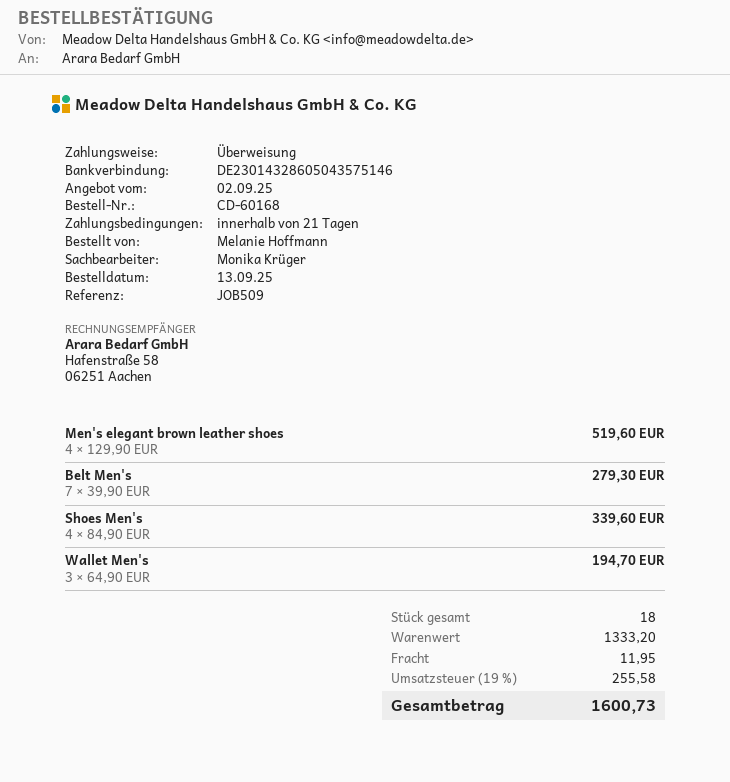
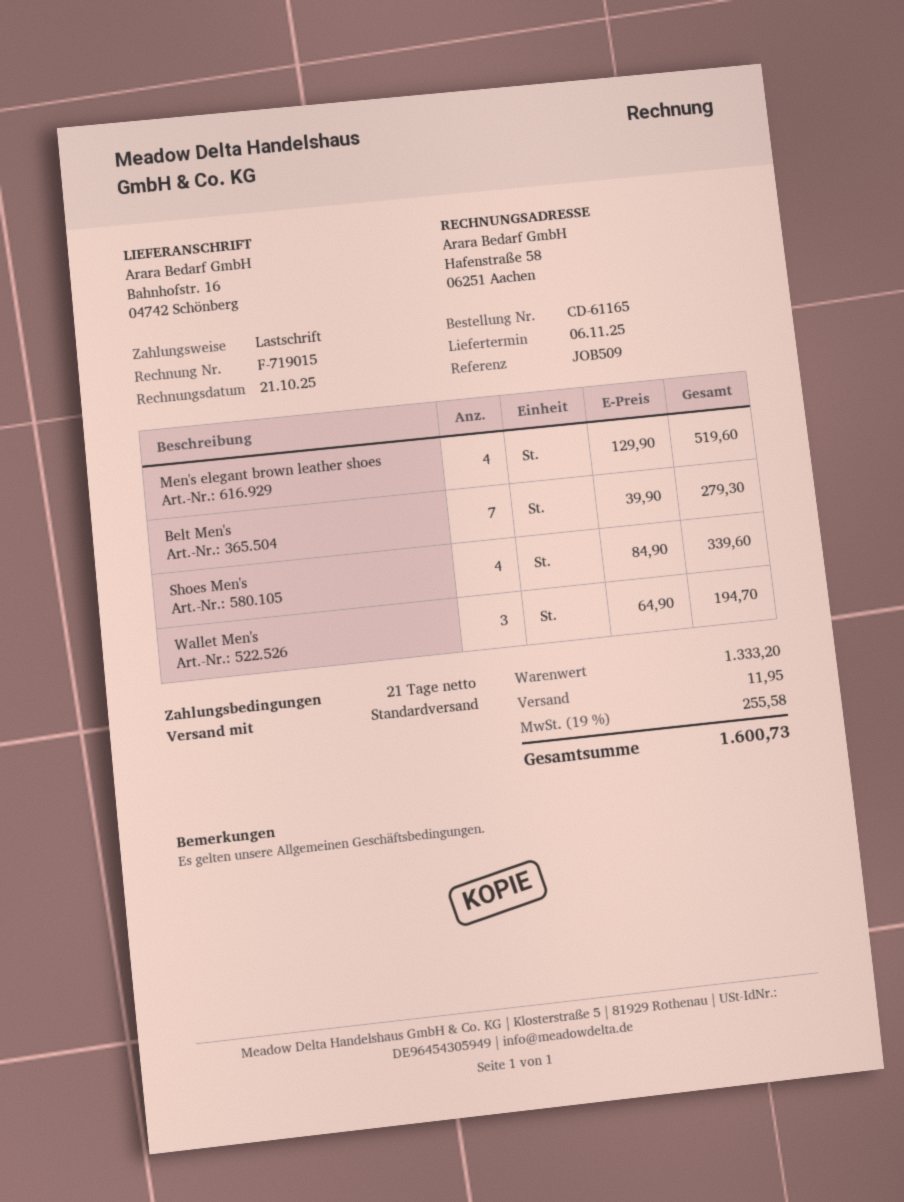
order number: CD-60168 -> CD-61165
payment method: bank transfer -> direct debit

